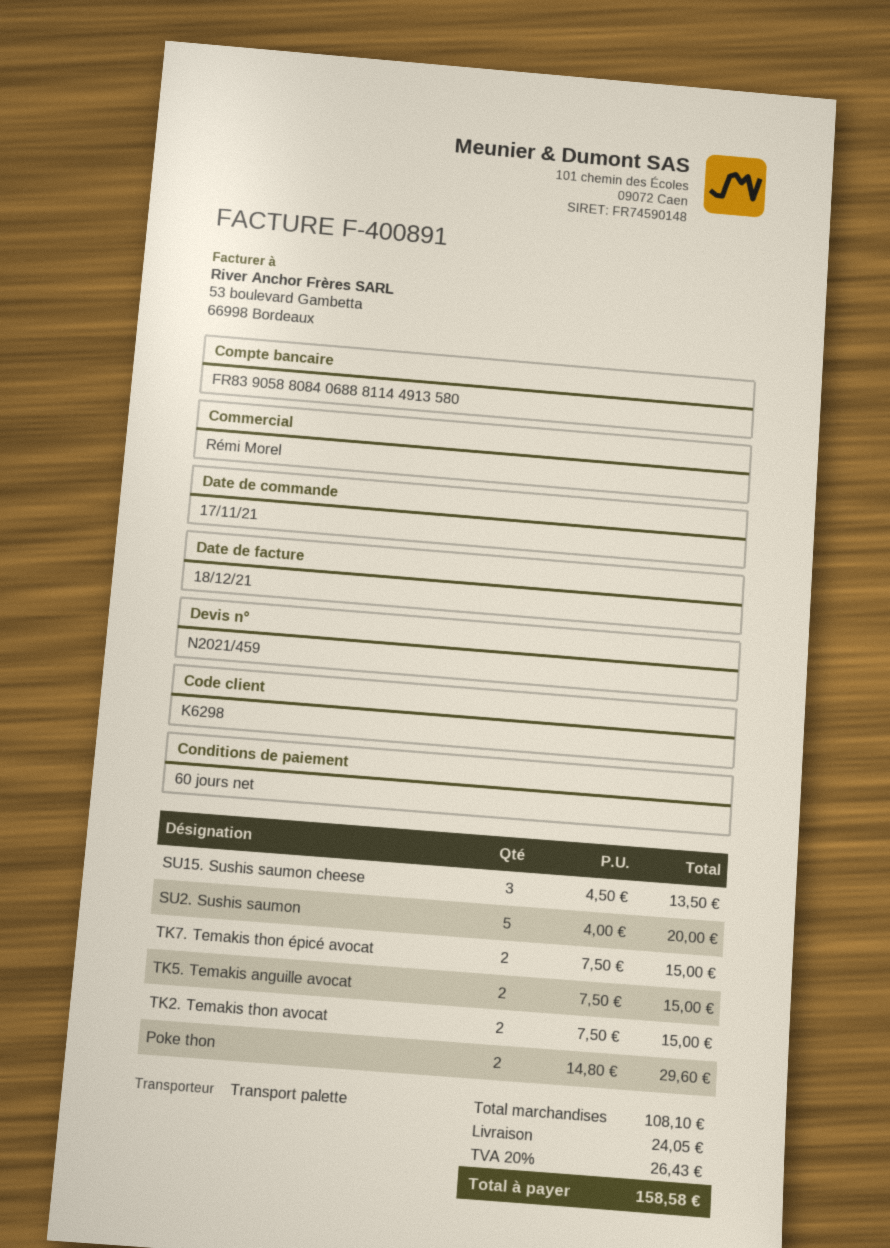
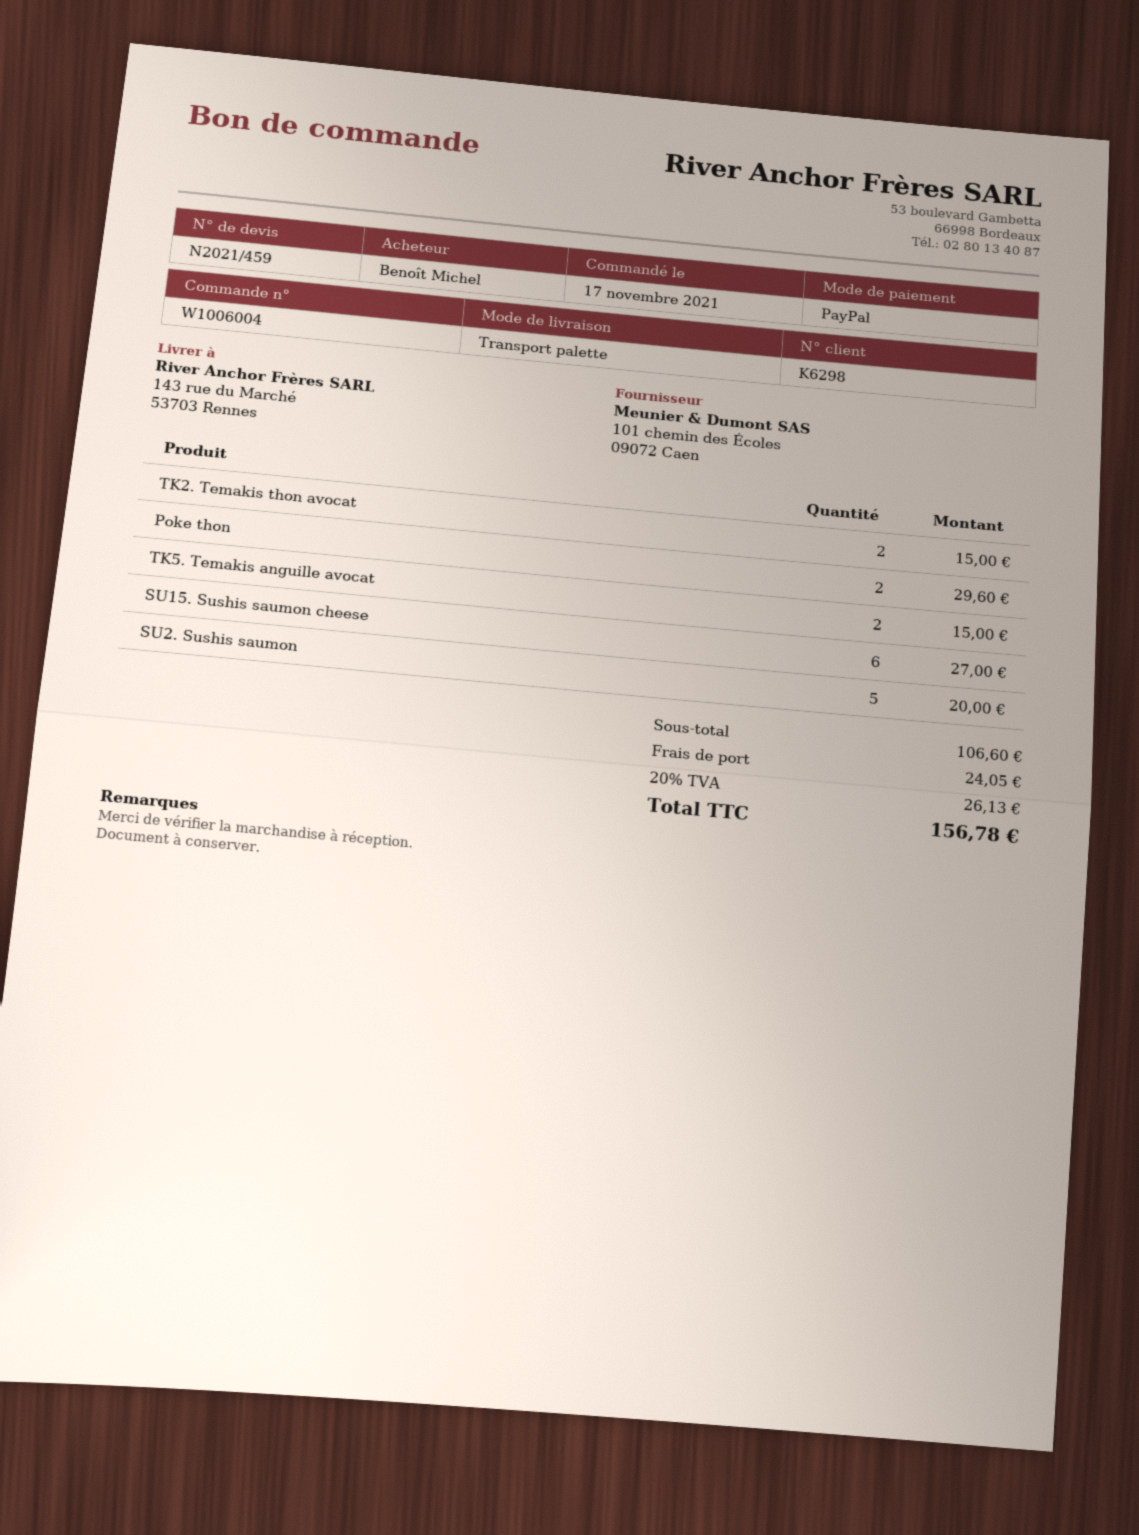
SU15. Sushis saumon cheese: 3 for 13.50 -> 6 for 27.00
TK7. Temakis thon épicé avocat: 2 for 15.00 -> none
subtotal: 108.10 -> 106.60
tax: 20% = 26.43 -> 20% = 26.13
total: 158.58 -> 156.78

